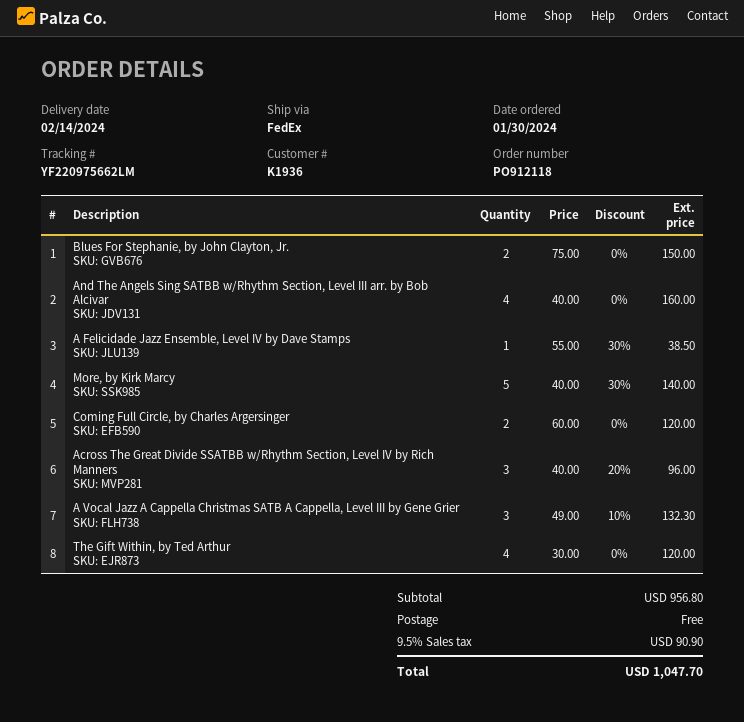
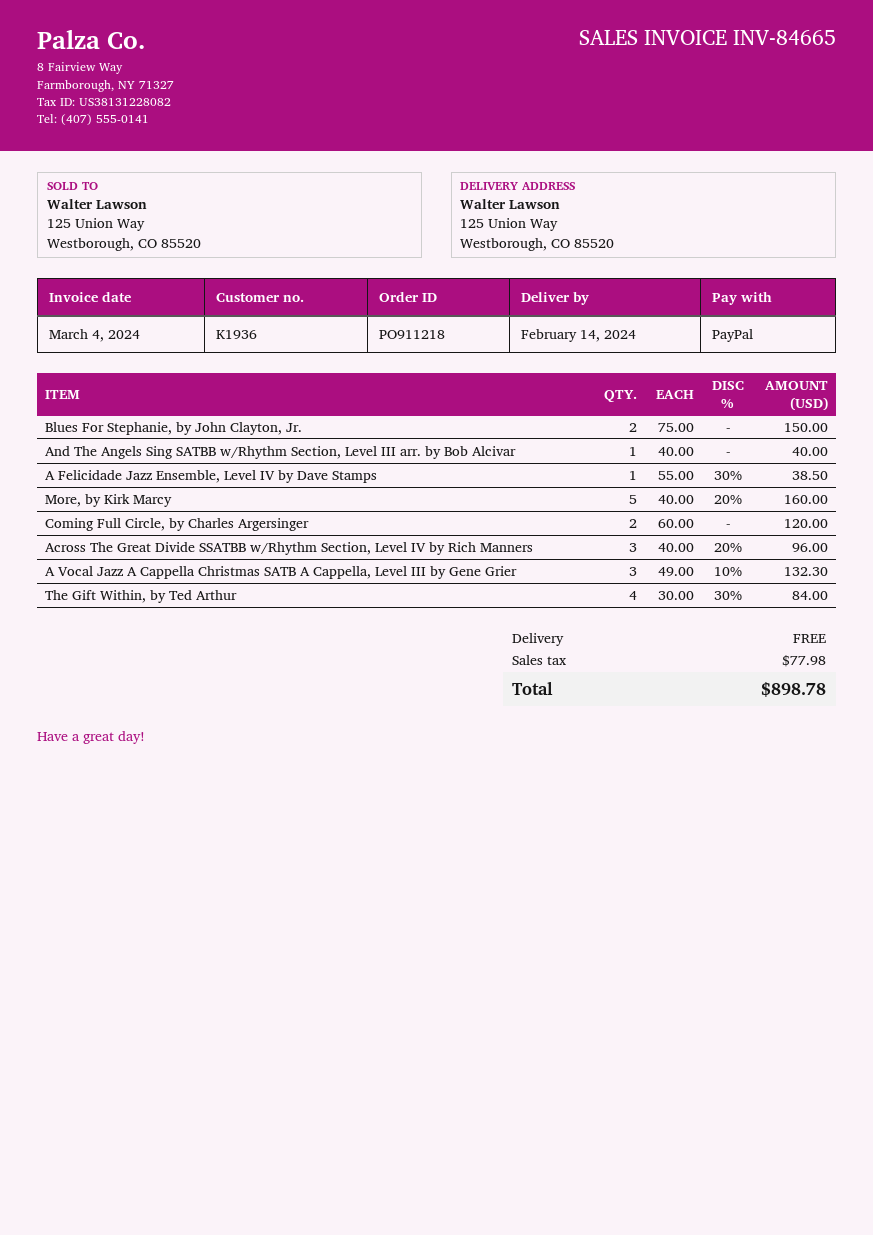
order number: PO912118 -> PO911218
And The Angels Sing SATBB w/Rhythm Section, Level III arr. by Bob Alcivar: 4 x 40.00 = 160.00 -> 1 x 40.00 = 40.00
More, by Kirk Marcy: 5 x 40.00 - 30% = 140.00 -> 5 x 40.00 - 20% = 160.00
The Gift Within, by Ted Arthur: 4 x 30.00 = 120.00 -> 4 x 30.00 - 30% = 84.00
tax: 90.90 -> 77.98
total: 1047.70 -> 898.78

